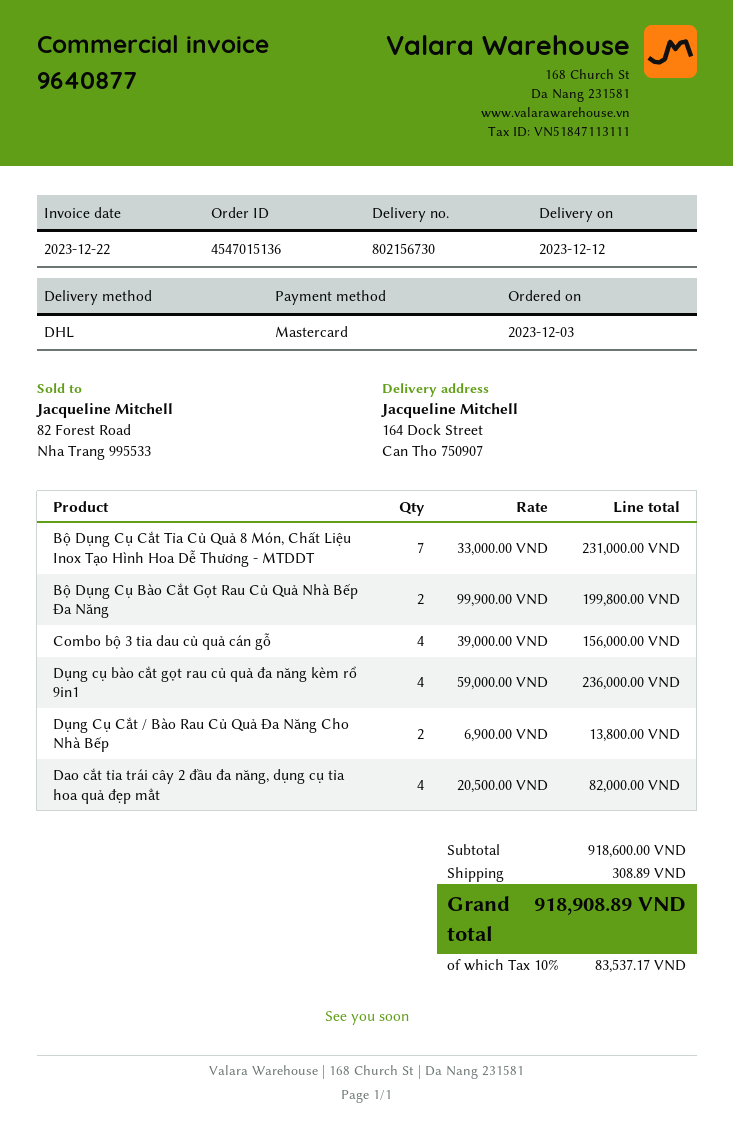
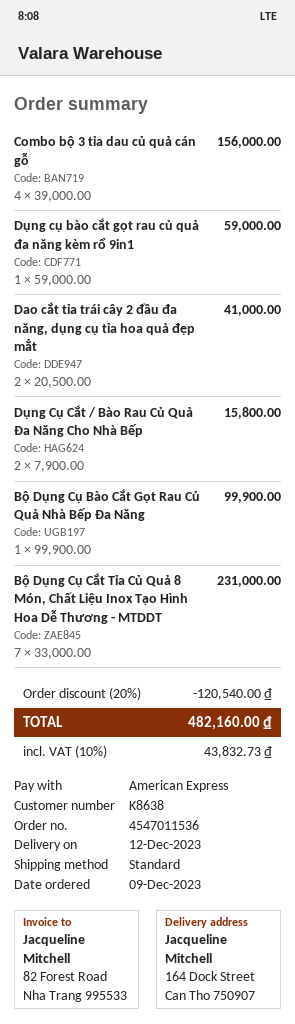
order number: 4547015136 -> 4547011536
order date: 2023-12-03 -> 2023-12-09
payment method: Mastercard -> American Express
shipping method: DHL -> standard
Bộ Dụng Cụ Bào Cắt Gọt Rau Củ Quả Nhà Bếp Đa Năng: 2 x 99900.00 = 199800.00 -> 1 x 99900.00 = 99900.00
Dụng cụ bào cắt gọt rau củ quả đa năng kèm rổ 9in1: 4 x 59000.00 = 236000.00 -> 1 x 59000.00 = 59000.00
Dụng Cụ Cắt / Bào Rau Củ Quả Đa Năng Cho Nhà Bếp: 2 x 6900.00 = 13800.00 -> 2 x 7900.00 = 15800.00
Dao cắt tỉa trái cây 2 đầu đa năng, dụng cụ tỉa hoa quả đẹp mẳt: 4 x 20500.00 = 82000.00 -> 2 x 20500.00 = 41000.00
discount: none -> 20% = 120540.00
shipping: 308.89 -> none
tax: 10% = 83537.17 -> 10% = 43832.73
total: 918908.89 -> 482160.00

